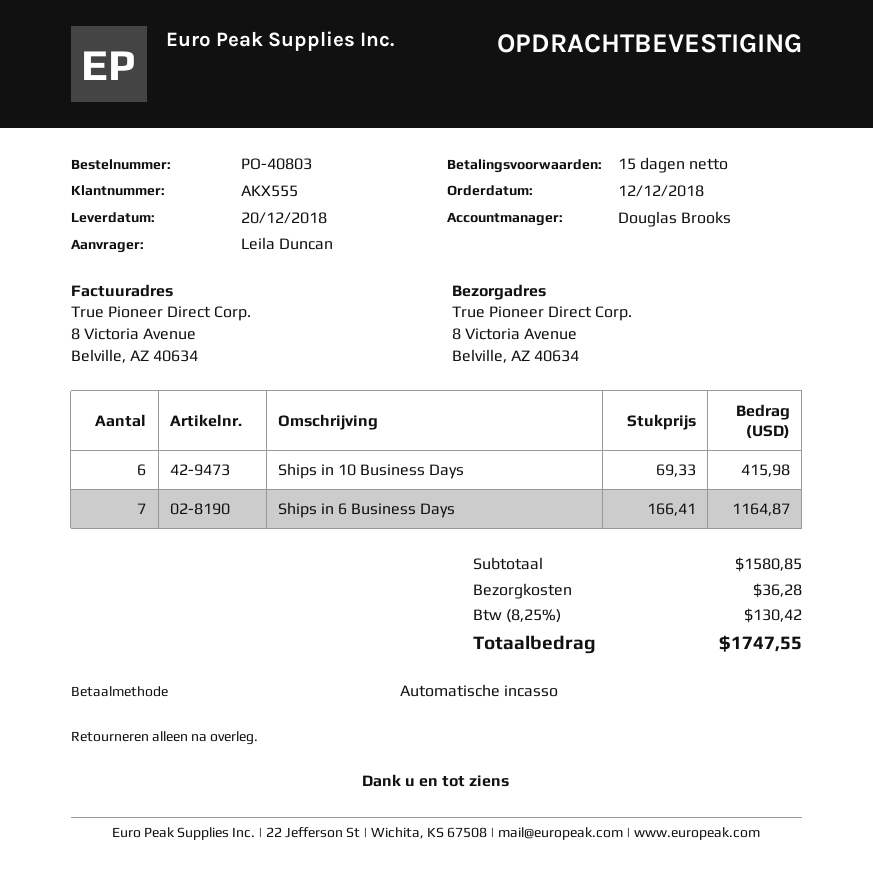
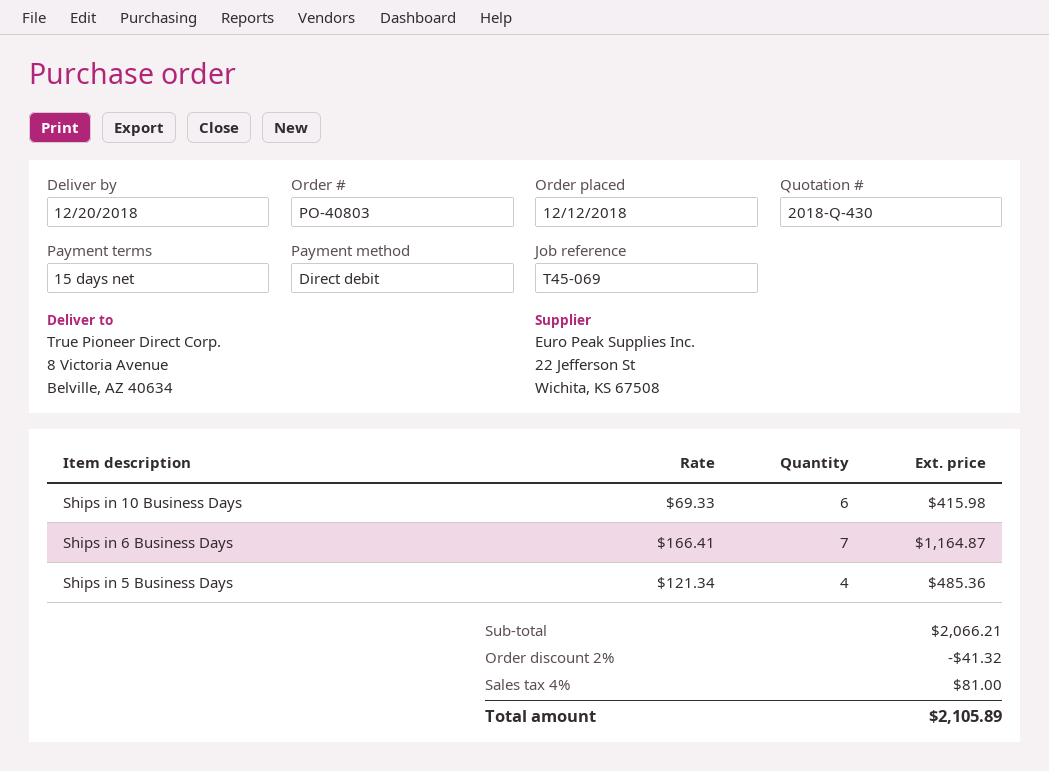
Ships in 5 Business Days: none -> 4 x 121.34 = 485.36
subtotal: 1580.85 -> 2066.21
discount: none -> 2% = 41.32
shipping: 36.28 -> none
tax: 8.25% = 130.42 -> 4% = 81.00
total: 1747.55 -> 2105.89

